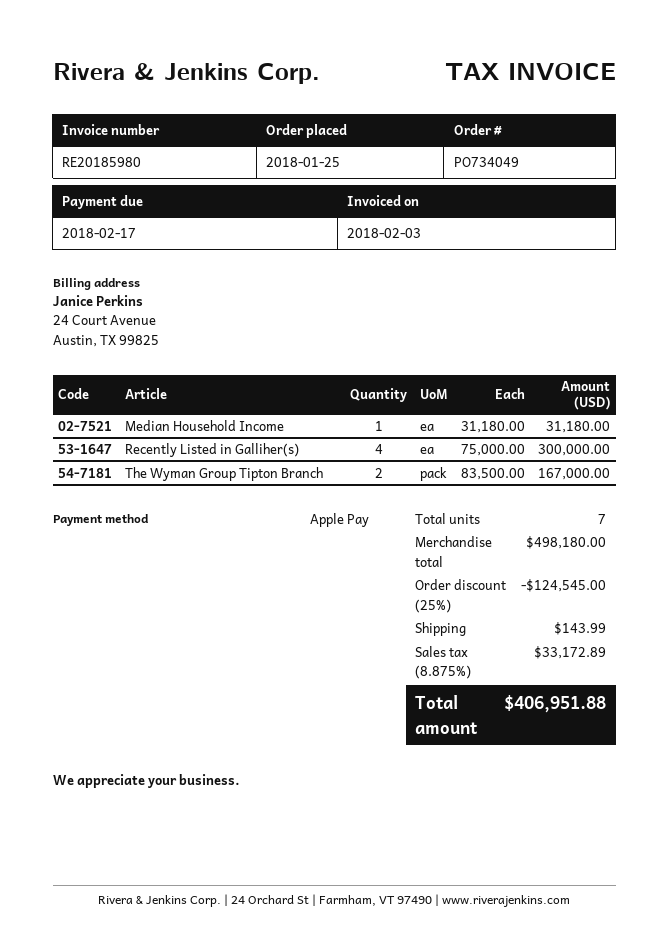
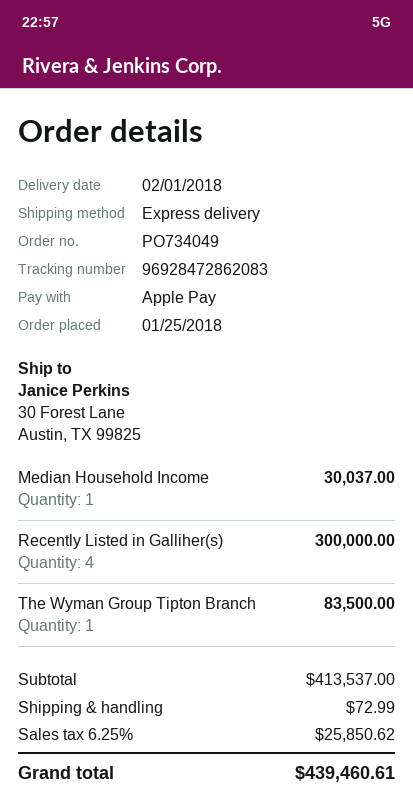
Median Household Income: 1 for 31180.00 -> 1 for 30037.00
The Wyman Group Tipton Branch: 2 for 167000.00 -> 1 for 83500.00
subtotal: 498180.00 -> 413537.00
discount: 25% = 124545.00 -> none
shipping: 143.99 -> 72.99
tax: 8.875% = 33172.89 -> 6.25% = 25850.62
total: 406951.88 -> 439460.61

